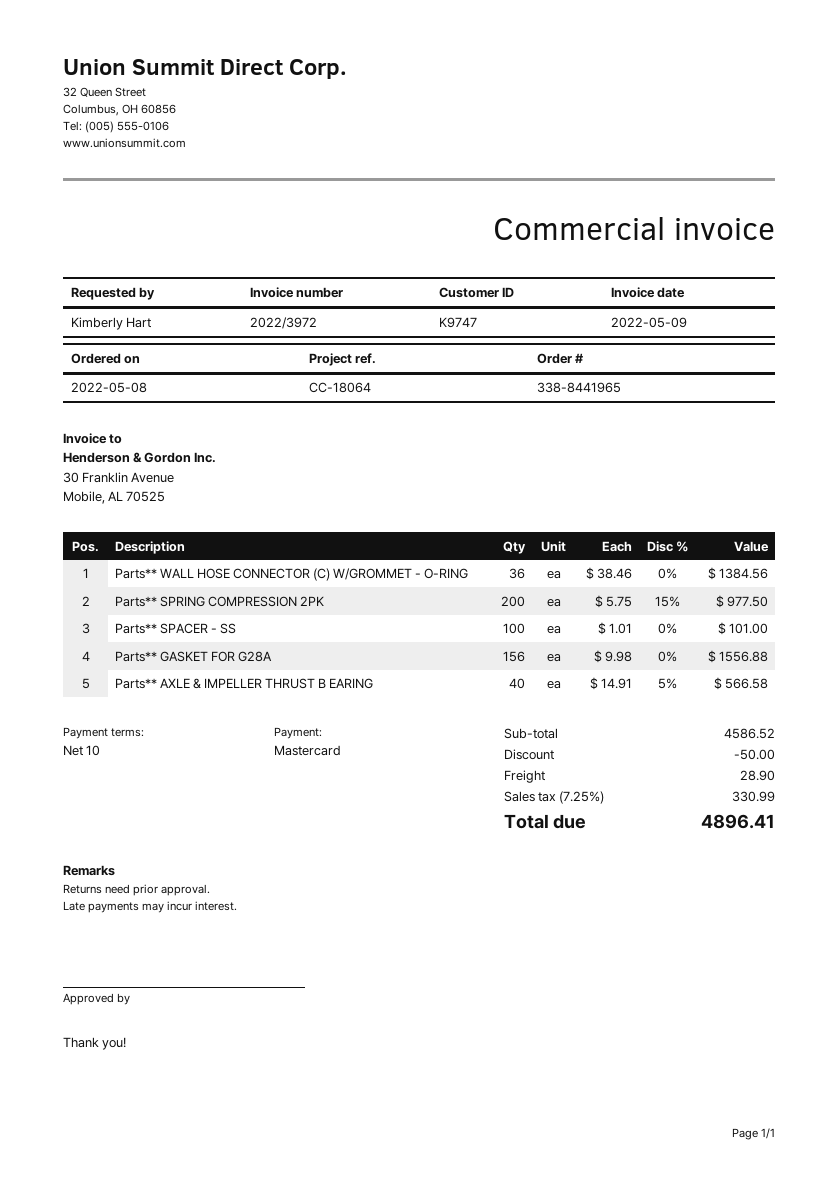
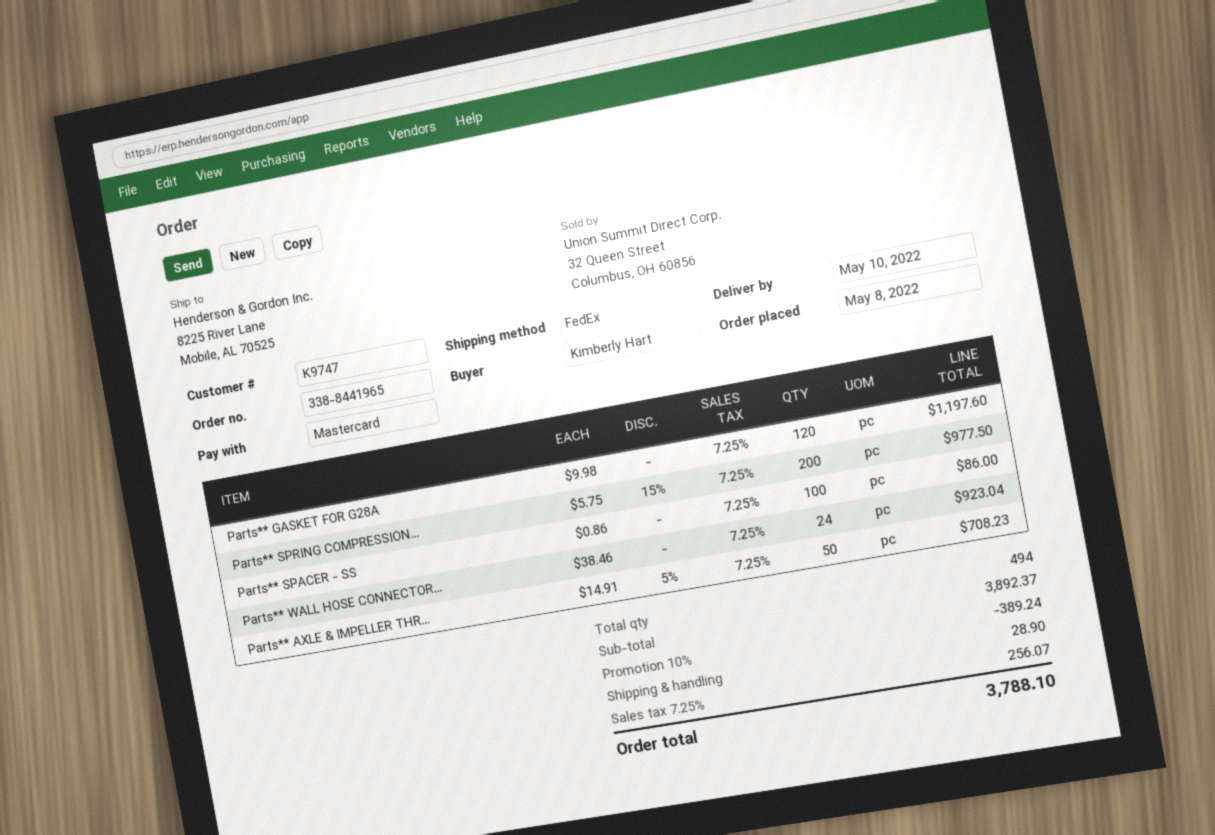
Parts** WALL HOSE CONNECTOR (C) W/GROMMET - O-RING: 36 x 38.46 = 1384.56 -> 24 x 38.46 = 923.04
Parts** SPACER - SS: 100 x 1.01 = 101.00 -> 100 x 0.86 = 86.00
Parts** GASKET FOR G28A: 156 x 9.98 = 1556.88 -> 120 x 9.98 = 1197.60
Parts** AXLE & IMPELLER THRUST B EARING: 40 x 14.91 - 5% = 566.58 -> 50 x 14.91 - 5% = 708.23
subtotal: 4586.52 -> 3892.37
discount: 50.00 -> 389.24
tax: 7.25% = 330.99 -> 7.25% = 256.07
total: 4896.41 -> 3788.10

